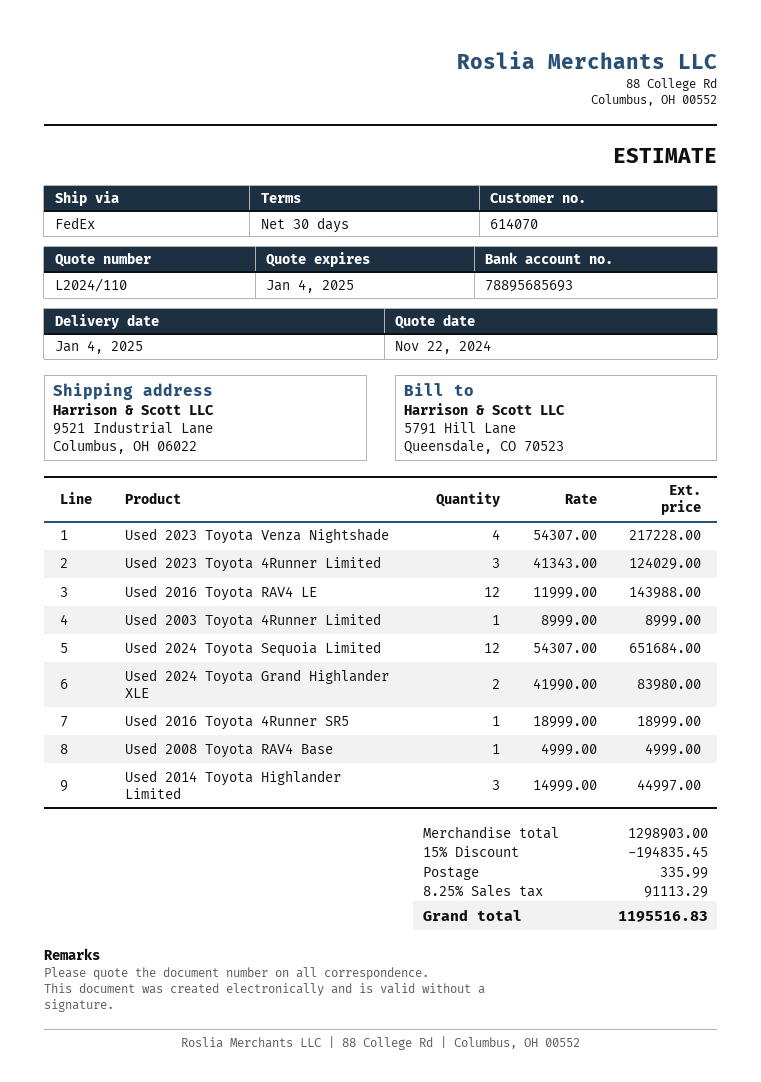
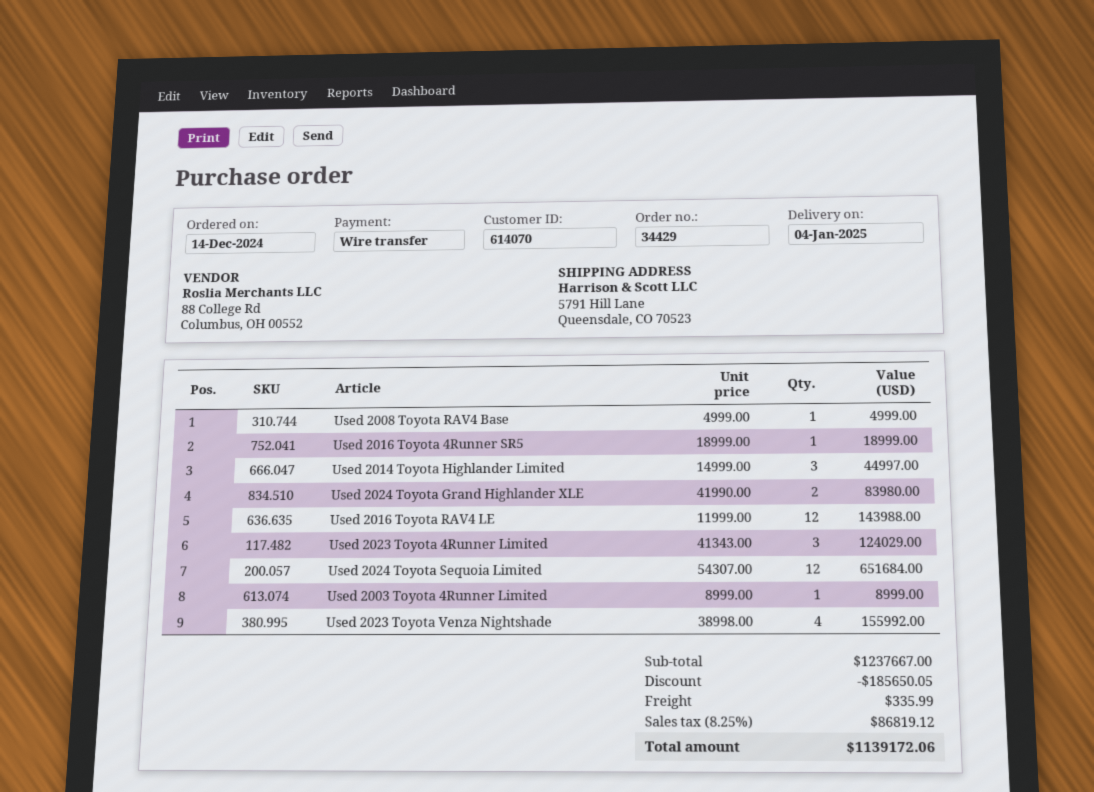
ship to: 9521 Industrial Lane, Columbus, OH 06022 -> 5791 Hill Lane, Queensdale, CO 70523
Used 2023 Toyota Venza Nightshade: 4 x 54307.00 = 217228.00 -> 4 x 38998.00 = 155992.00
subtotal: 1298903.00 -> 1237667.00
discount: 194835.45 -> 185650.05
tax: 8.25% = 91113.29 -> 8.25% = 86819.12
total: 1195516.83 -> 1139172.06

